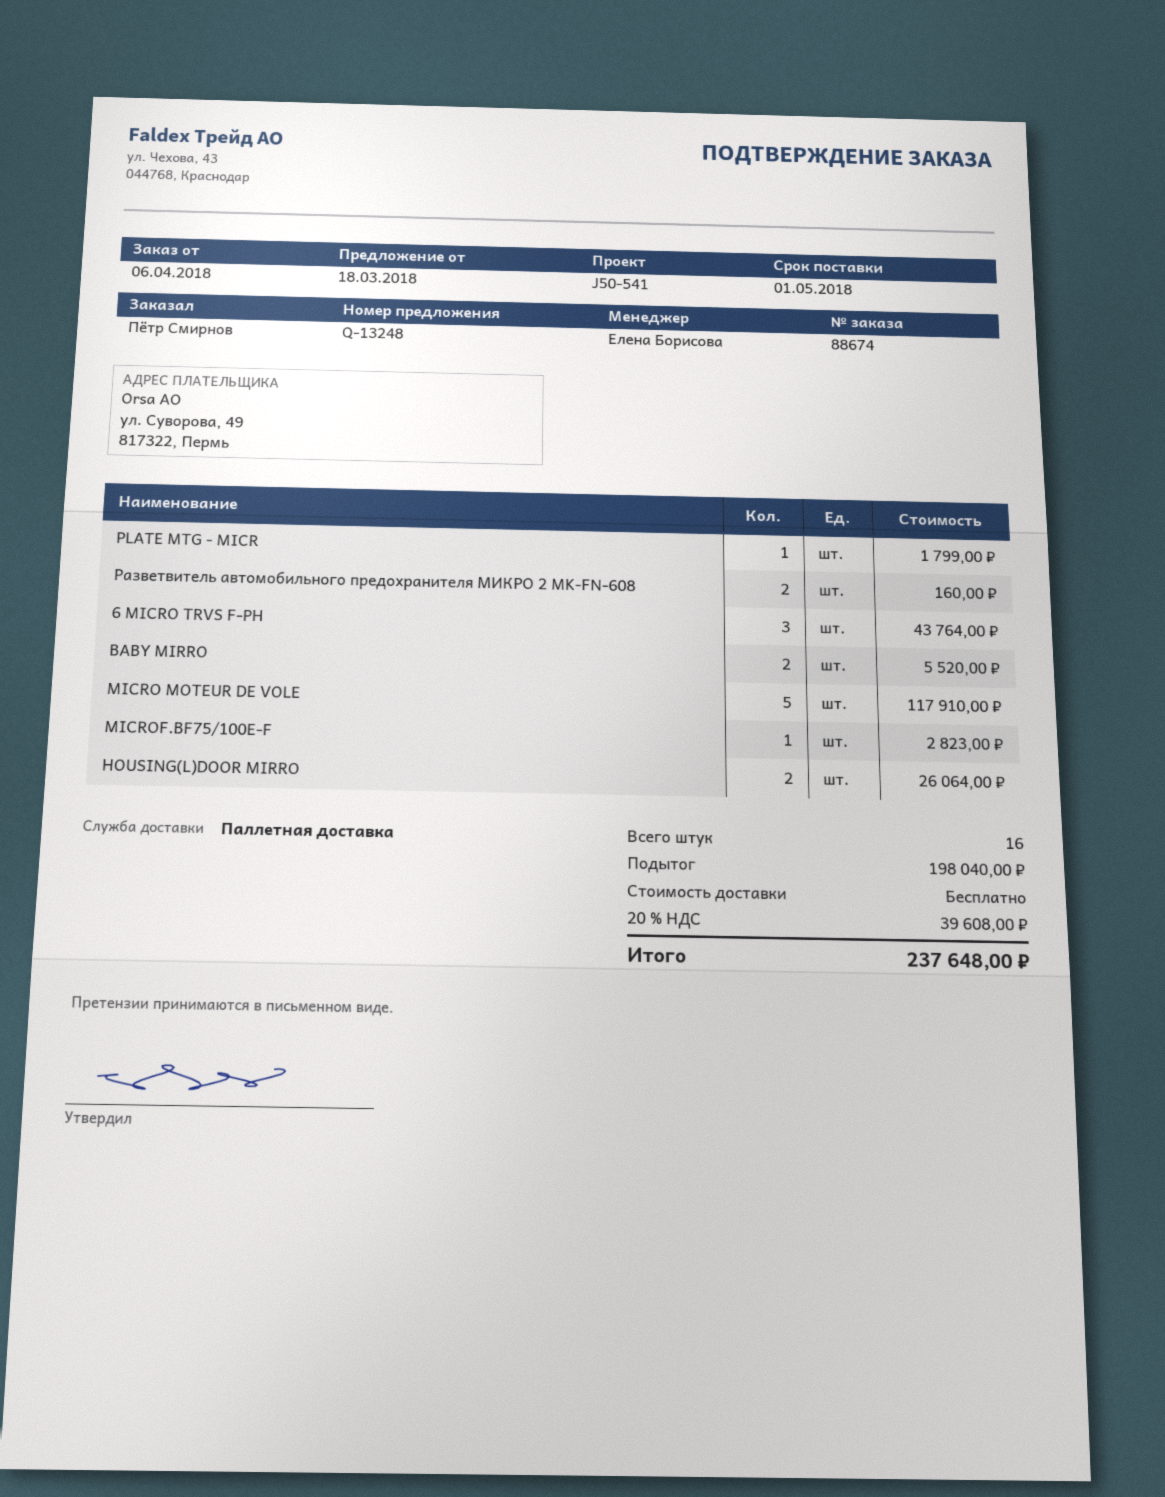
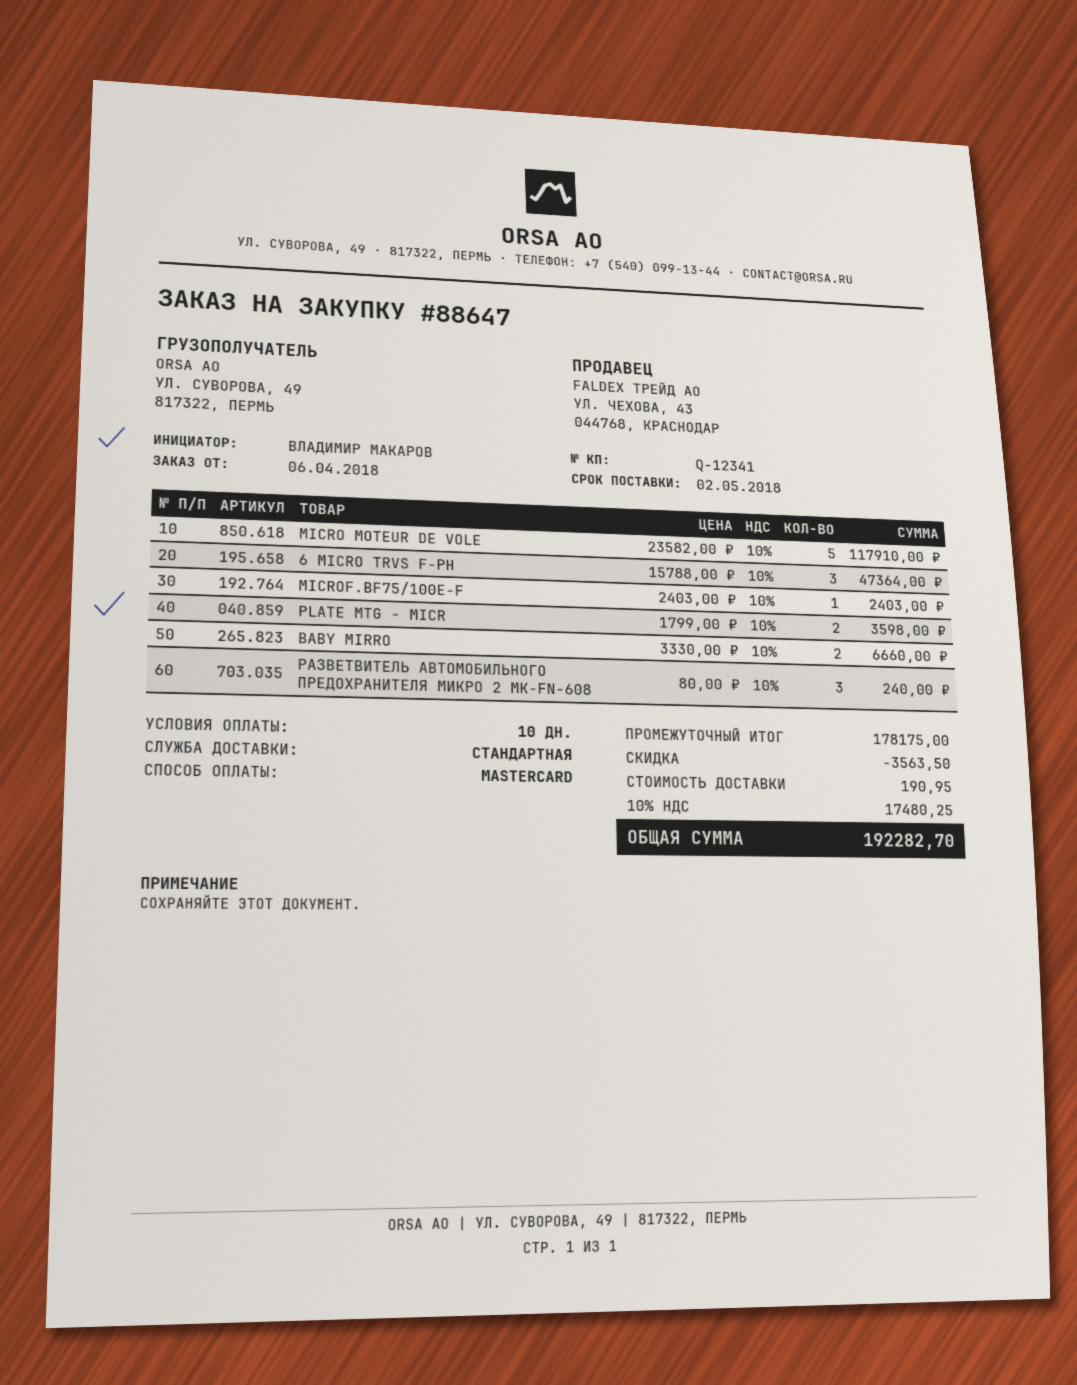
quote number: Q-13248 -> Q-12341
order number: 88674 -> 88647
delivery date: 2018-05-01 -> 2018-05-02
ordered by: Пётр Смирнов -> ВЛАДИМИР МАКАРОВ
shipping method: pallet freight -> standard
PLATE MTG - MICR: 1 for 1799.00 -> 2 for 3598.00
Разветвитель автомобильного предохранителя МИКРО 2 MK-FN-608: 2 for 160.00 -> 3 for 240.00
6 MICRO TRVS F-PH: 3 for 43764.00 -> 3 for 47364.00
BABY MIRRO: 2 for 5520.00 -> 2 for 6660.00
MICROF.BF75/100E-F: 1 for 2823.00 -> 1 for 2403.00
HOUSING(L)DOOR MIRRO: 2 for 26064.00 -> none
subtotal: 198040.00 -> 178175.00
discount: none -> 3563.50
shipping: 0.00 -> 190.95
tax: 20% = 39608.00 -> 10% = 17480.25
total: 237648.00 -> 192282.70

